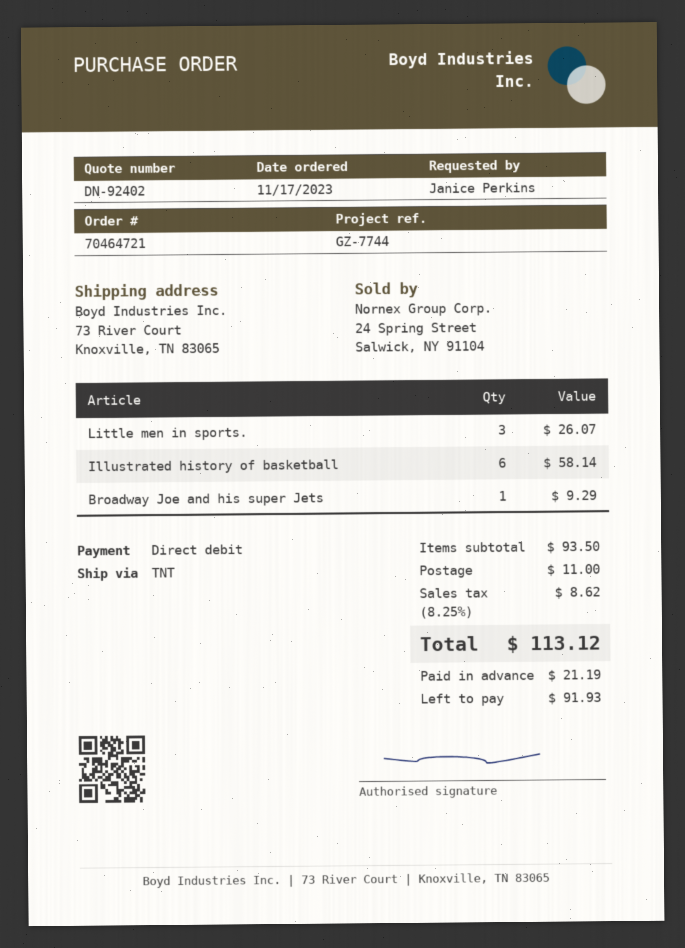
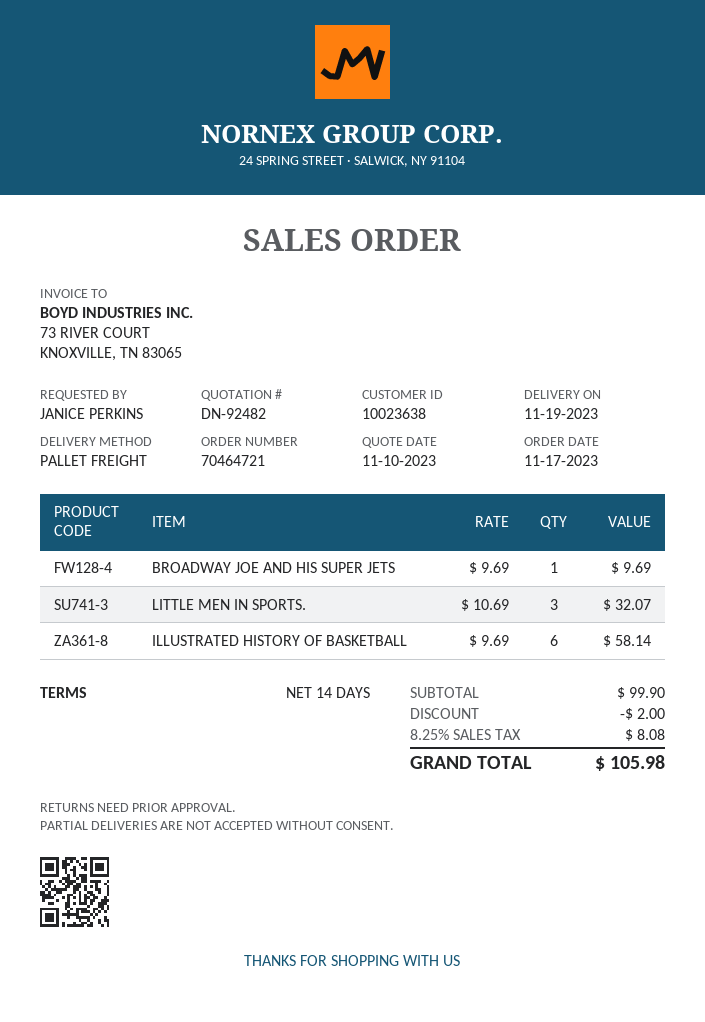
quote number: DN-92402 -> DN-92482
shipping method: TNT -> pallet freight
Little men in sports.: 3 for 26.07 -> 3 for 32.07
Broadway Joe and his super Jets: 1 for 9.29 -> 1 for 9.69
subtotal: 93.50 -> 99.90
discount: none -> 2.00
shipping: 11.00 -> none
tax: 8.25% = 8.62 -> 8.25% = 8.08
total: 113.12 -> 105.98

